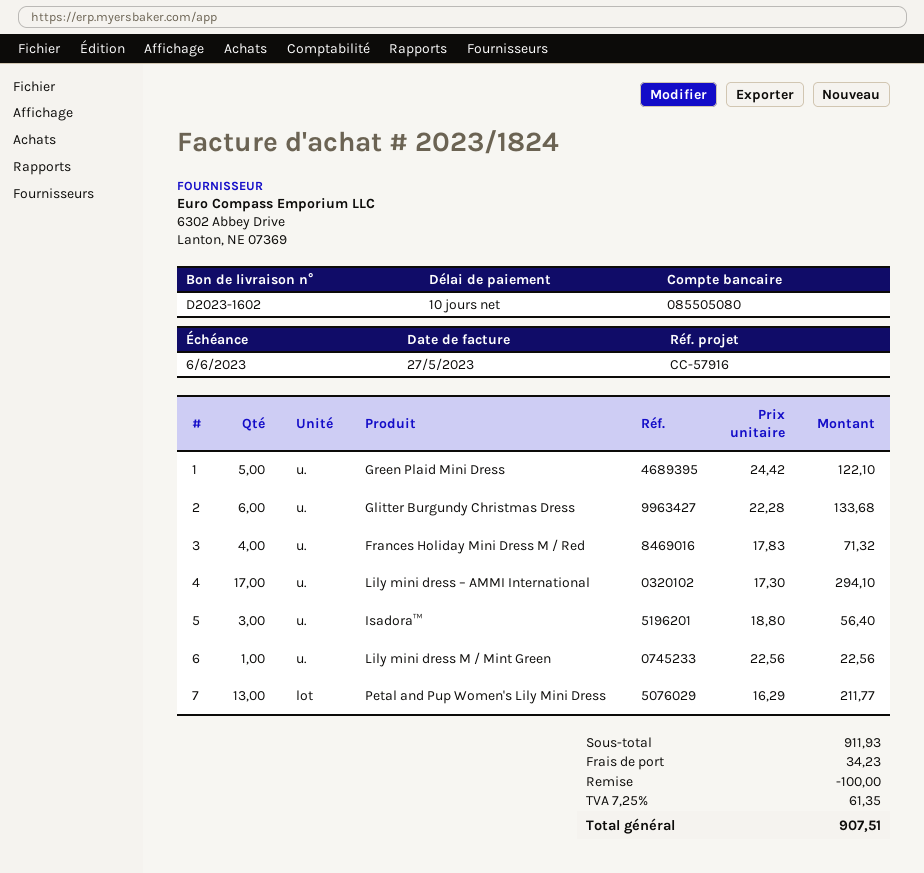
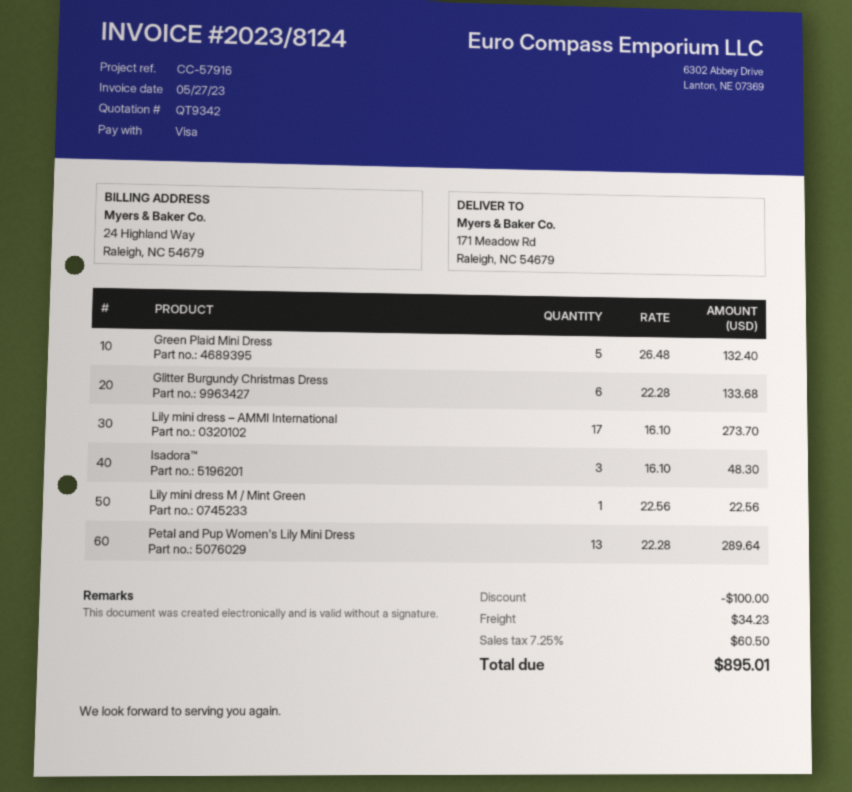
invoice number: 2023/1824 -> 2023/8124
Green Plaid Mini Dress: 5 x 24.42 = 122.10 -> 5 x 26.48 = 132.40
Frances Holiday Mini Dress M / Red: 4 x 17.83 = 71.32 -> none
Lily mini dress – AMMI International: 17 x 17.30 = 294.10 -> 17 x 16.10 = 273.70
Isadora™: 3 x 18.80 = 56.40 -> 3 x 16.10 = 48.30
Petal and Pup Women's Lily Mini Dress: 13 x 16.29 = 211.77 -> 13 x 22.28 = 289.64
tax: 7.25% = 61.35 -> 7.25% = 60.50
total: 907.51 -> 895.01

